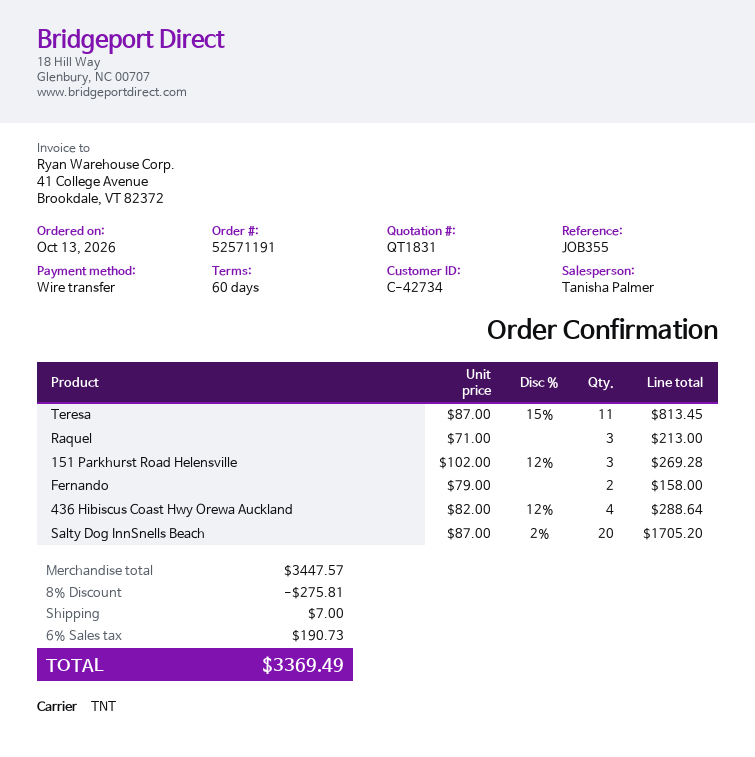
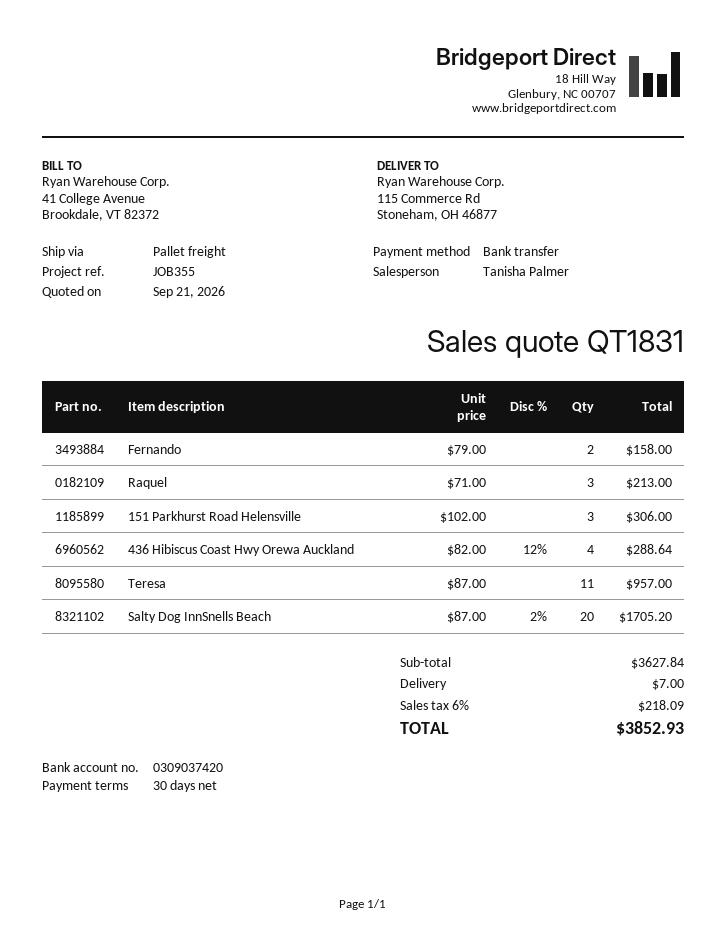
payment terms: 60 days -> 30 days
shipping method: TNT -> pallet freight
Teresa: 11 x 87.00 - 15% = 813.45 -> 11 x 87.00 = 957.00
151 Parkhurst Road Helensville: 3 x 102.00 - 12% = 269.28 -> 3 x 102.00 = 306.00
subtotal: 3447.57 -> 3627.84
discount: 8% = 275.81 -> none
tax: 6% = 190.73 -> 6% = 218.09
total: 3369.49 -> 3852.93

